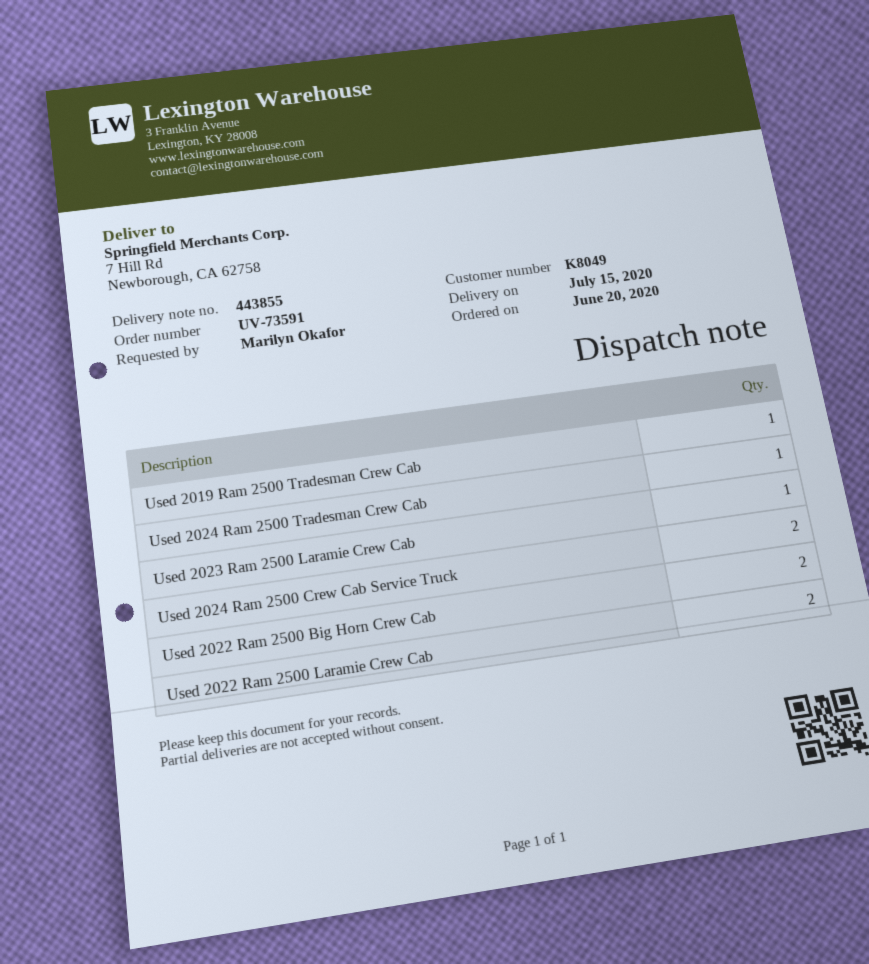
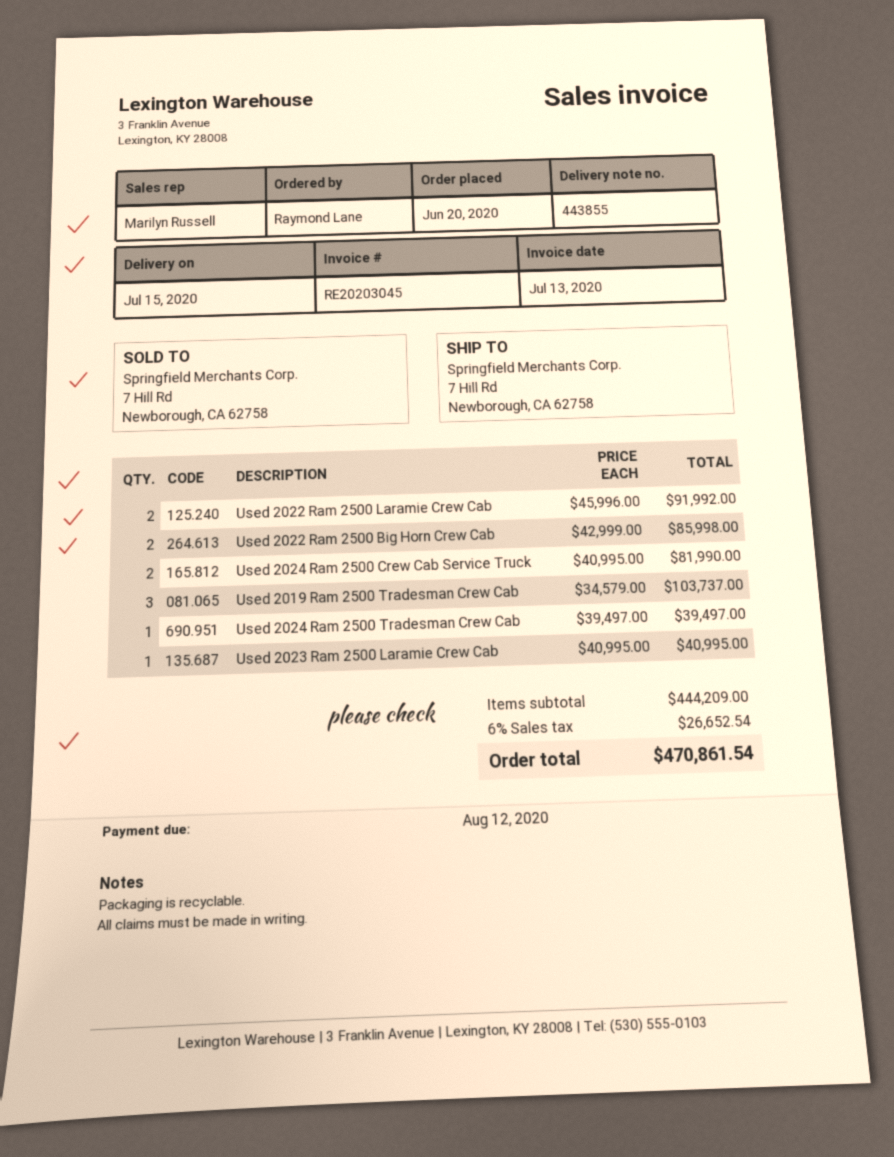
ordered by: Marilyn Okafor -> Raymond Lane
Used 2019 Ram 2500 Tradesman Crew Cab: 1 -> 3

